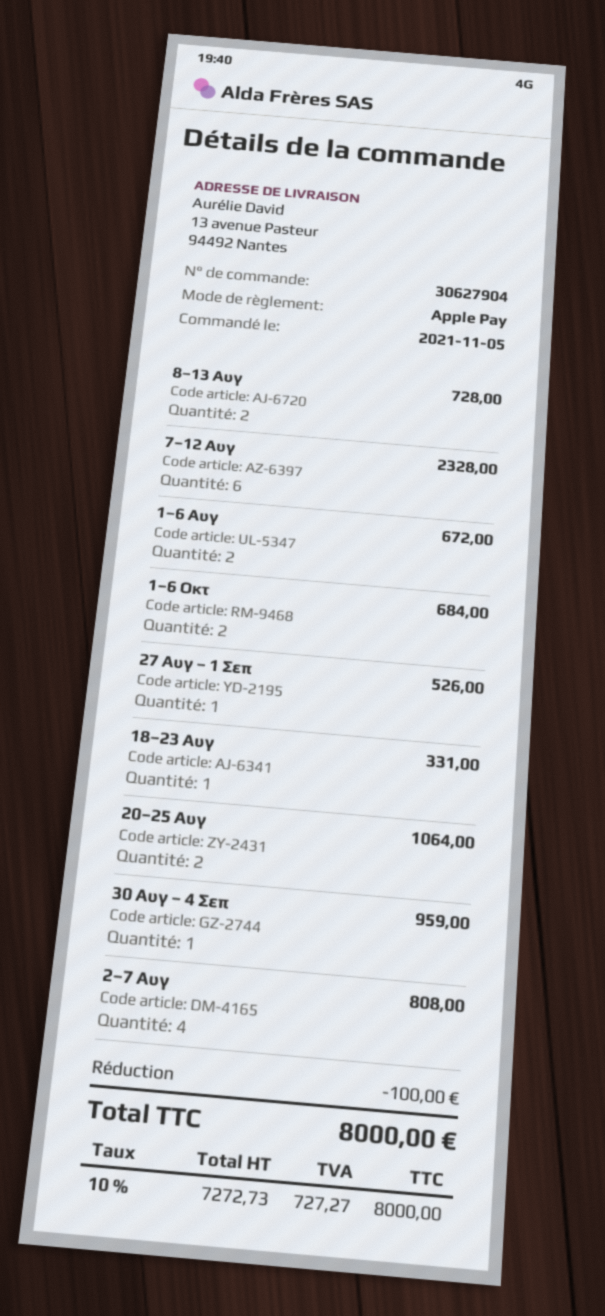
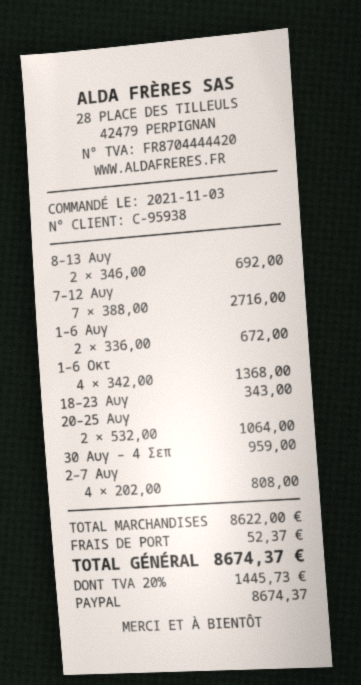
order date: 2021-11-05 -> 2021-11-03
payment method: Apple Pay -> PayPal
8–13 Αυγ: 2 for 728.00 -> 2 for 692.00
7–12 Αυγ: 6 for 2328.00 -> 7 for 2716.00
1–6 Οκτ: 2 for 684.00 -> 4 for 1368.00
27 Αυγ – 1 Σεπ: 1 for 526.00 -> none
18–23 Αυγ: 1 for 331.00 -> 1 for 343.00
discount: 100.00 -> none
shipping: none -> 52.37
tax: 10% = 727.27 -> 20% = 1445.73
total: 8000.00 -> 8674.37

